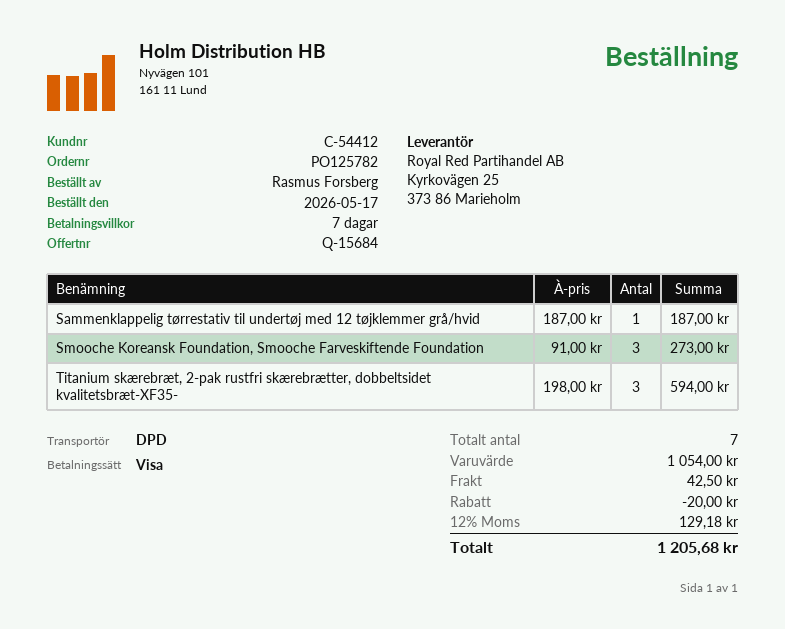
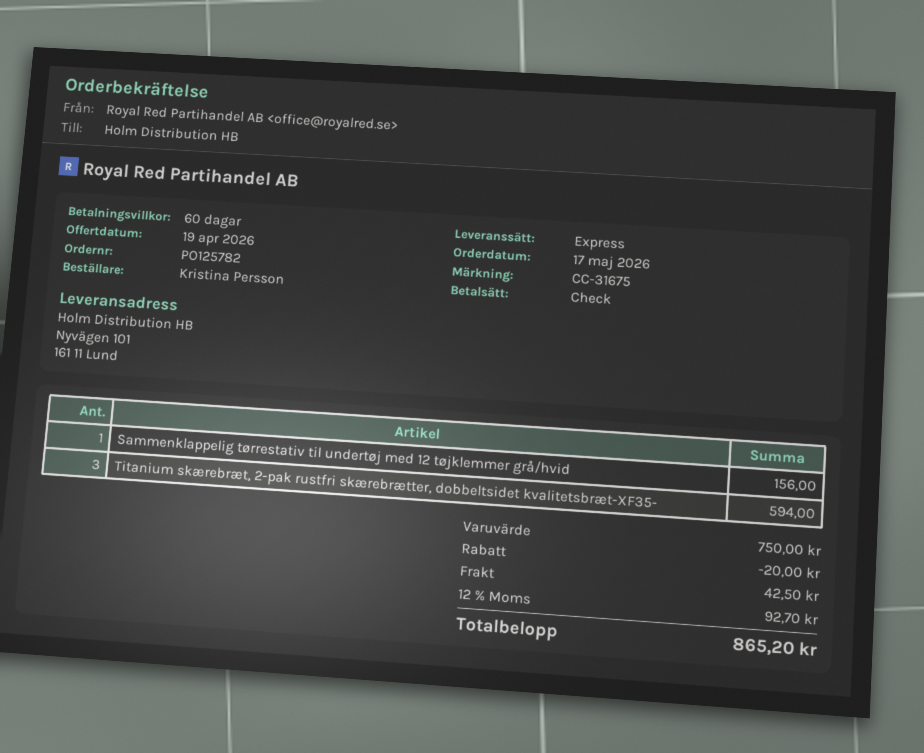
payment terms: 7 days -> 60 days
ordered by: Rasmus Forsberg -> Kristina Persson
payment method: Visa -> cheque
shipping method: DPD -> express
Sammenklappelig tørrestativ til undertøj med 12 tøjklemmer grå/hvid: 1 for 187.00 -> 1 for 156.00
Smooche Koreansk Foundation, Smooche Farveskiftende Foundation: 3 for 273.00 -> none
subtotal: 1054.00 -> 750.00
tax: 12% = 129.18 -> 12% = 92.70
total: 1205.68 -> 865.20

